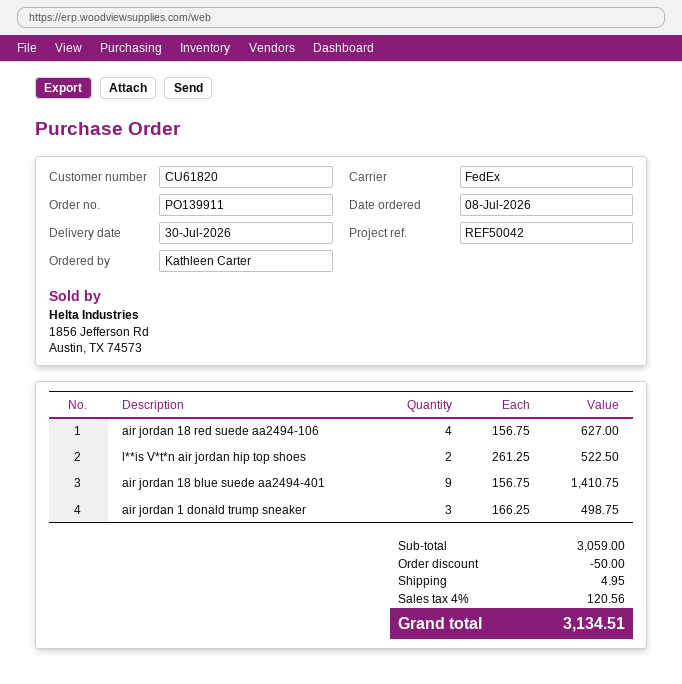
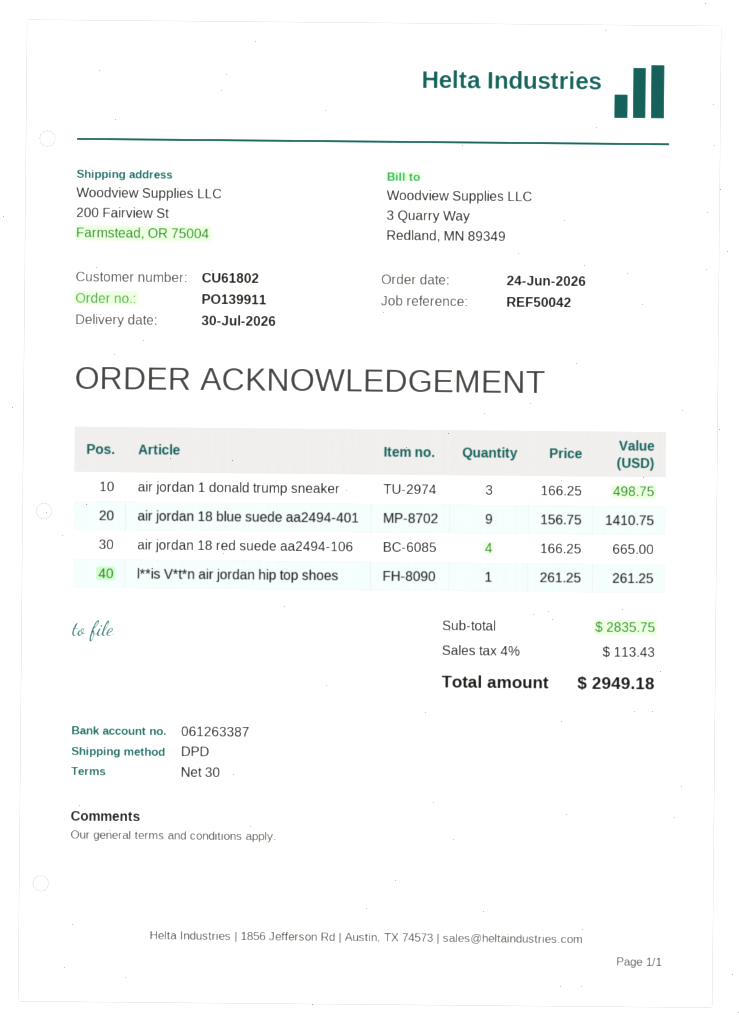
order date: 2026-07-08 -> 2026-06-24
customer number: CU61820 -> CU61802
shipping method: FedEx -> DPD
air jordan 18 red suede aa2494-106: 4 x 156.75 = 627.00 -> 4 x 166.25 = 665.00
l**is V*t*n air jordan hip top shoes: 2 x 261.25 = 522.50 -> 1 x 261.25 = 261.25
subtotal: 3059.00 -> 2835.75
discount: 50.00 -> none
shipping: 4.95 -> none
tax: 4% = 120.56 -> 4% = 113.43
total: 3134.51 -> 2949.18

